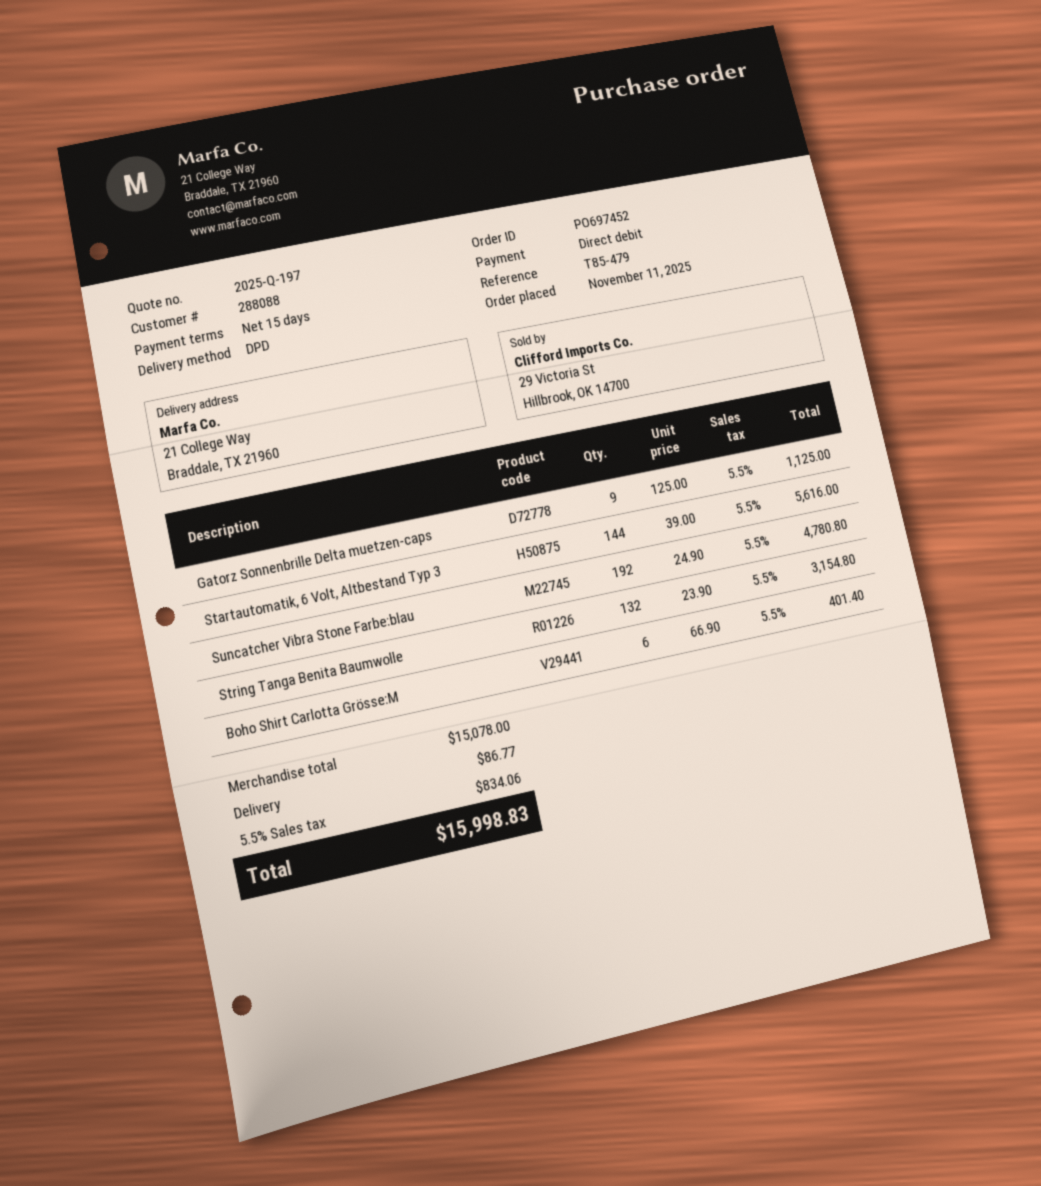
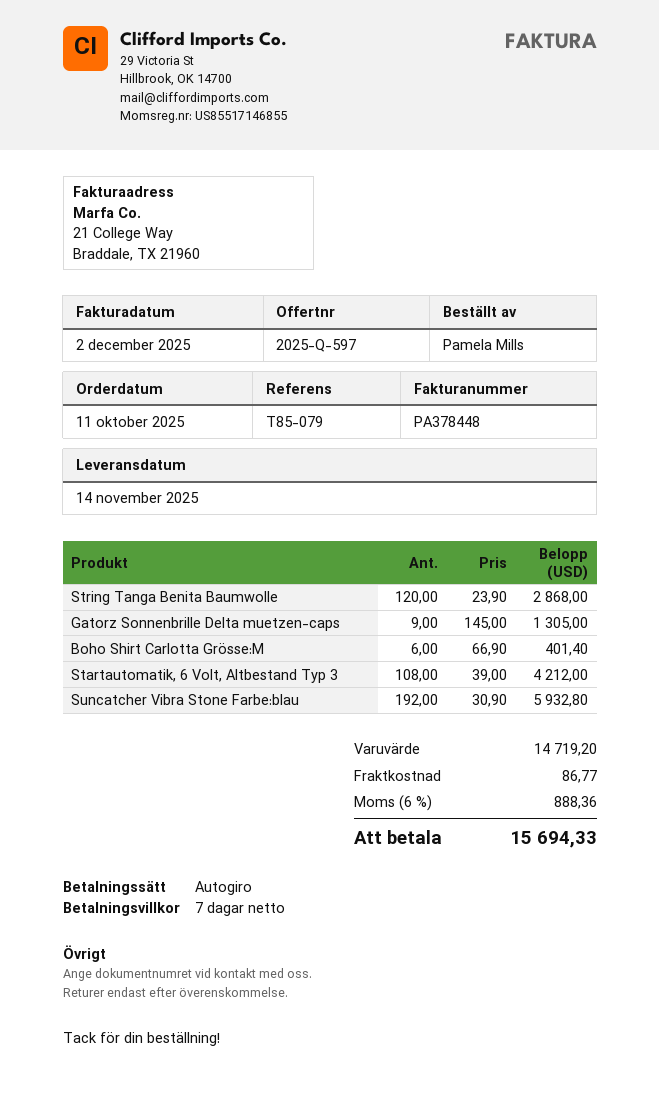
quote number: 2025-Q-197 -> 2025-Q-597
order date: 2025-11-11 -> 2025-10-11
payment terms: 15 days -> 7 days
reference: T85-479 -> T85-079
Gatorz Sonnenbrille Delta muetzen-caps: 9 x 125.00 = 1125.00 -> 9 x 145.00 = 1305.00
Startautomatik, 6 Volt, Altbestand Typ 3: 144 x 39.00 = 5616.00 -> 108 x 39.00 = 4212.00
Suncatcher Vibra Stone Farbe:blau: 192 x 24.90 = 4780.80 -> 192 x 30.90 = 5932.80
String Tanga Benita Baumwolle: 132 x 23.90 = 3154.80 -> 120 x 23.90 = 2868.00
subtotal: 15078.00 -> 14719.20
tax: 5.5% = 834.06 -> 6% = 888.36
total: 15998.83 -> 15694.33

